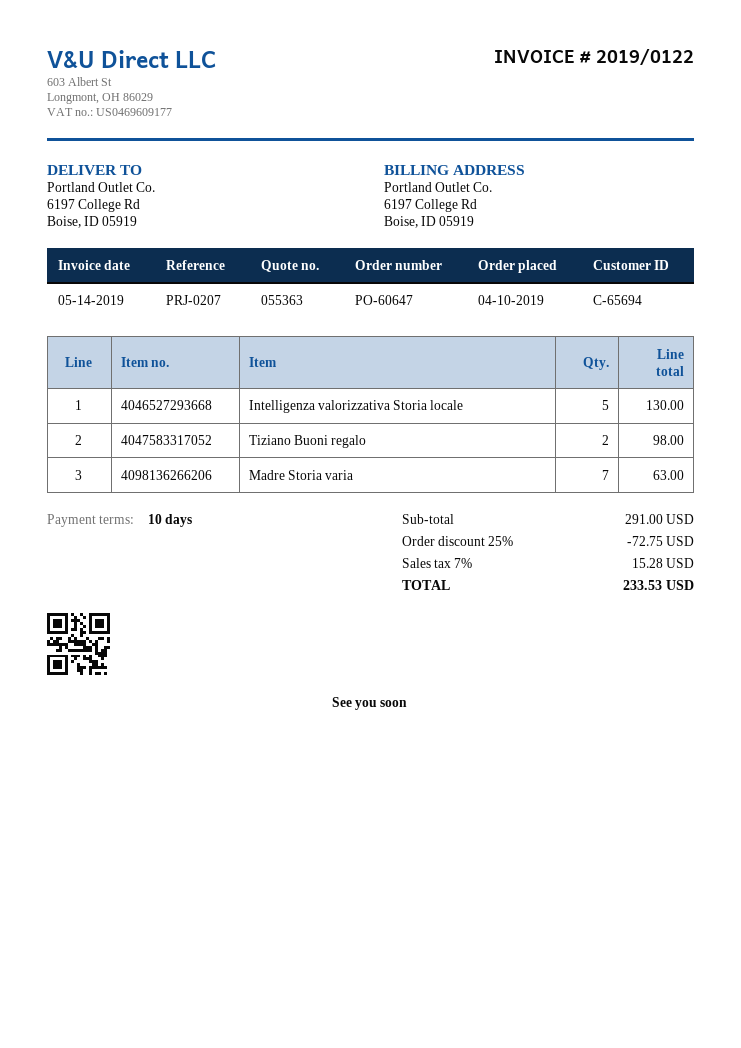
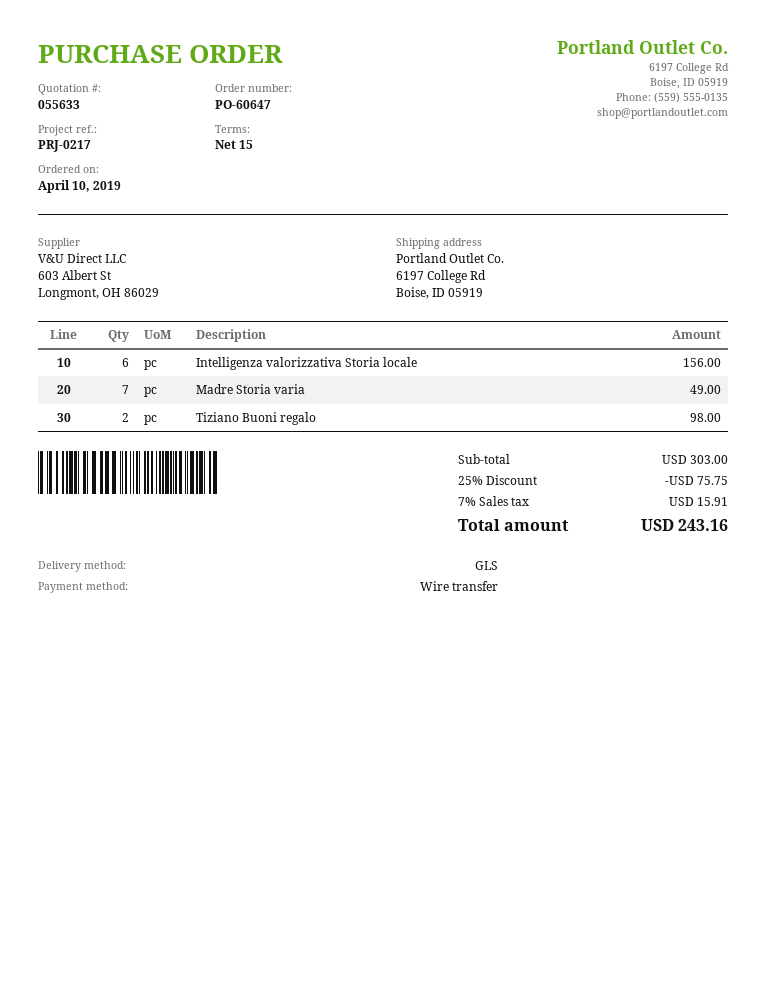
quote number: 055363 -> 055633
payment terms: 10 days -> 15 days
reference: PRJ-0207 -> PRJ-0217
Intelligenza valorizzativa Storia locale: 5 for 130.00 -> 6 for 156.00
Madre Storia varia: 7 for 63.00 -> 7 for 49.00
subtotal: 291.00 -> 303.00
discount: 25% = 72.75 -> 25% = 75.75
tax: 7% = 15.28 -> 7% = 15.91
total: 233.53 -> 243.16

